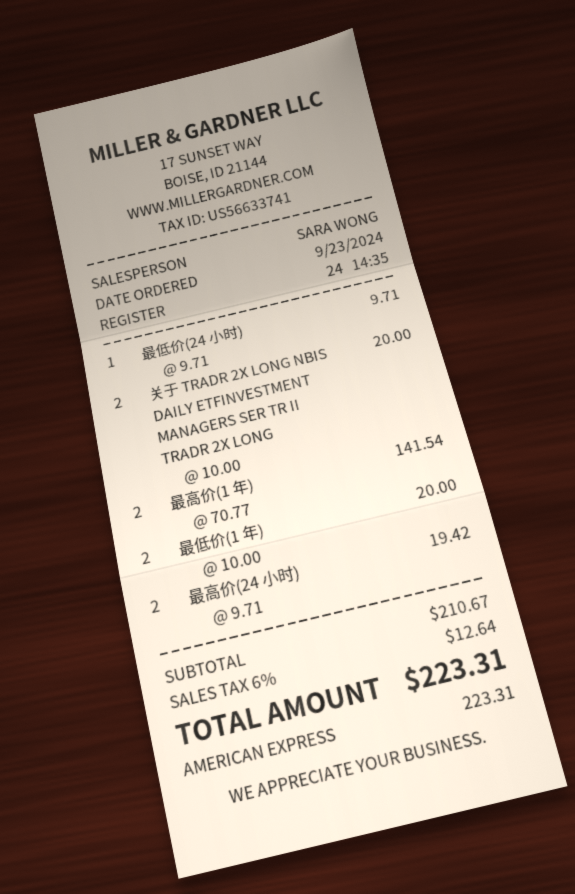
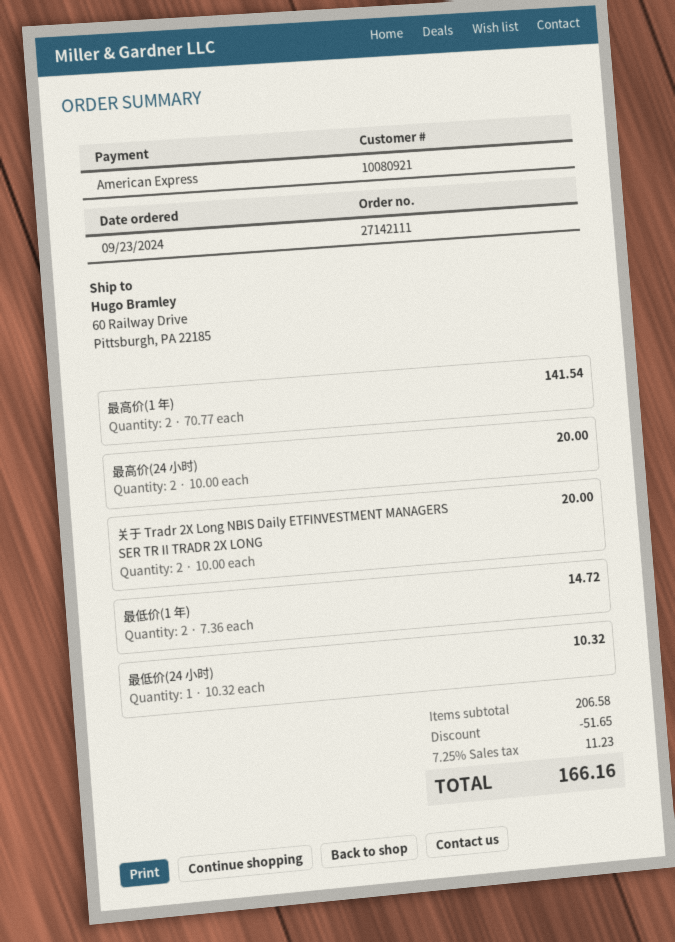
最低价(24 小时): 1 x 9.71 = 9.71 -> 1 x 10.32 = 10.32
最低价(1 年): 2 x 10.00 = 20.00 -> 2 x 7.36 = 14.72
最高价(24 小时): 2 x 9.71 = 19.42 -> 2 x 10.00 = 20.00
subtotal: 210.67 -> 206.58
discount: none -> 51.65
tax: 6% = 12.64 -> 7.25% = 11.23
total: 223.31 -> 166.16

